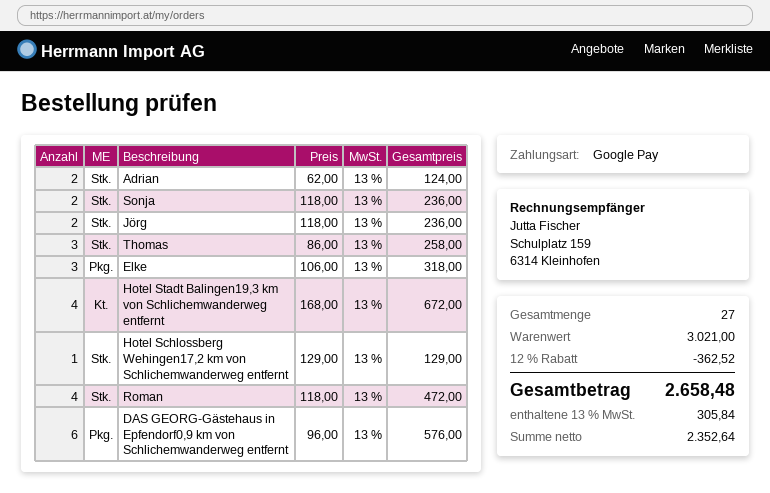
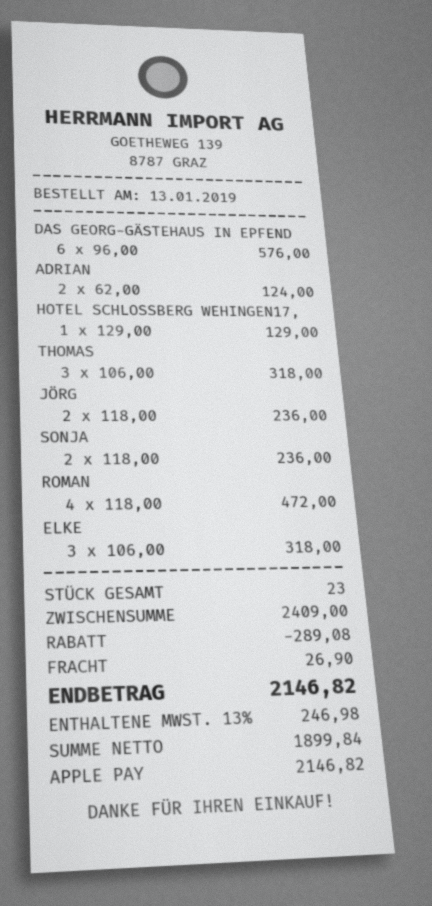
payment method: Google Pay -> Apple Pay
Thomas: 3 x 86.00 = 258.00 -> 3 x 106.00 = 318.00
Hotel Stadt Balingen19,3 km von Schlichemwanderweg entfernt: 4 x 168.00 = 672.00 -> none
total quantity: 27 -> 23
subtotal: 3021.00 -> 2409.00
discount: 362.52 -> 289.08
shipping: none -> 26.90
net: 2352.64 -> 1899.84
tax: 13% = 305.84 -> 13% = 246.98
total: 2658.48 -> 2146.82

